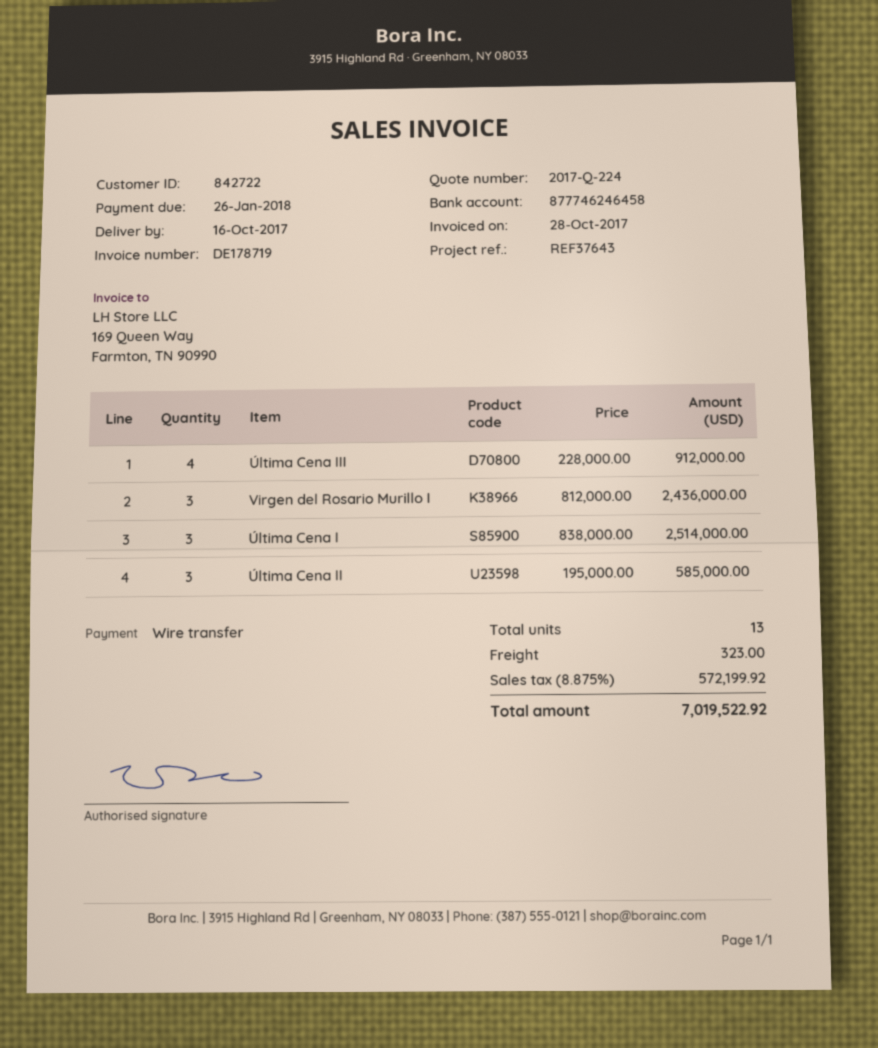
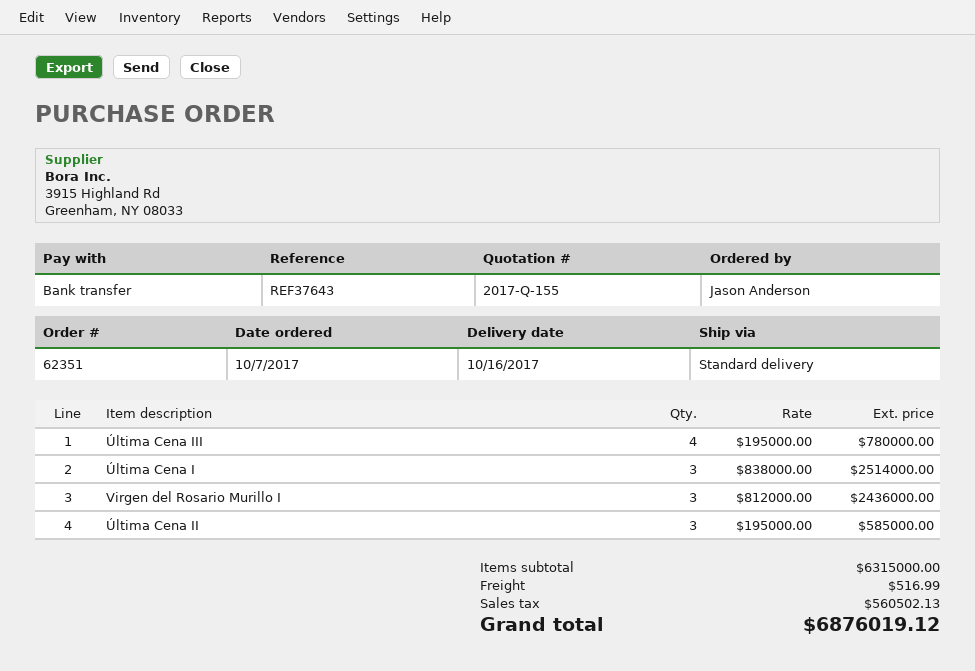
quote number: 2017-Q-224 -> 2017-Q-155
Última Cena III: 4 x 228000.00 = 912000.00 -> 4 x 195000.00 = 780000.00
shipping: 323.00 -> 516.99
tax: 572199.92 -> 560502.13
total: 7019522.92 -> 6876019.12

